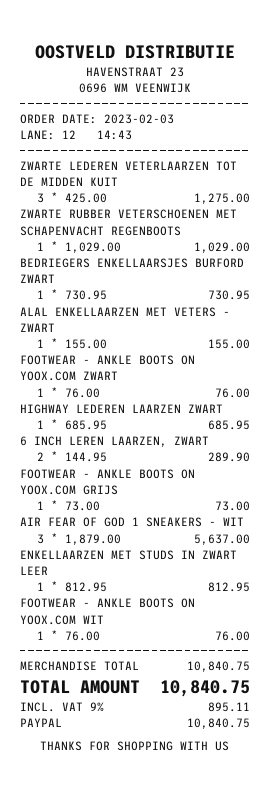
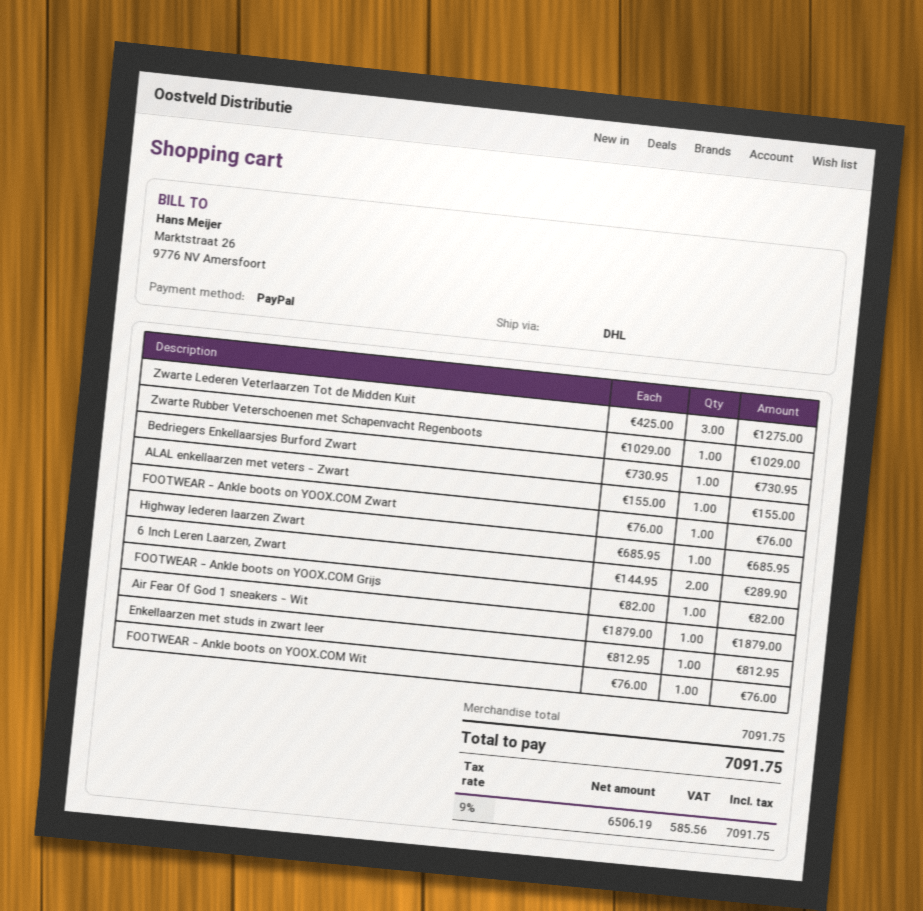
FOOTWEAR - ANKLE BOOTS ON YOOX.COM GRIJS: 1 x 73.00 = 73.00 -> 1 x 82.00 = 82.00
AIR FEAR OF GOD 1 SNEAKERS - WIT: 3 x 1879.00 = 5637.00 -> 1 x 1879.00 = 1879.00
subtotal: 10840.75 -> 7091.75
tax: 9% = 895.11 -> 9% = 585.56
total: 10840.75 -> 7091.75

